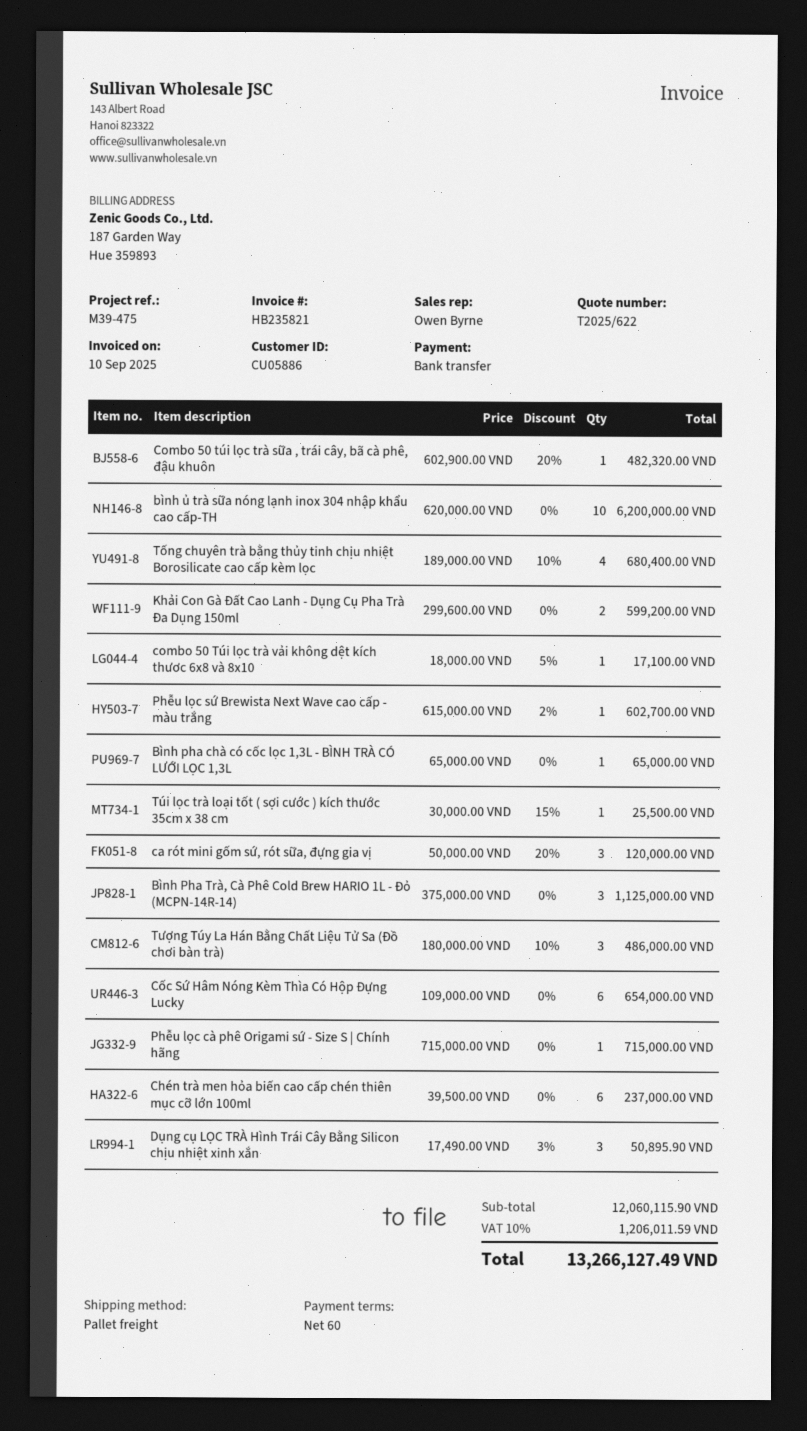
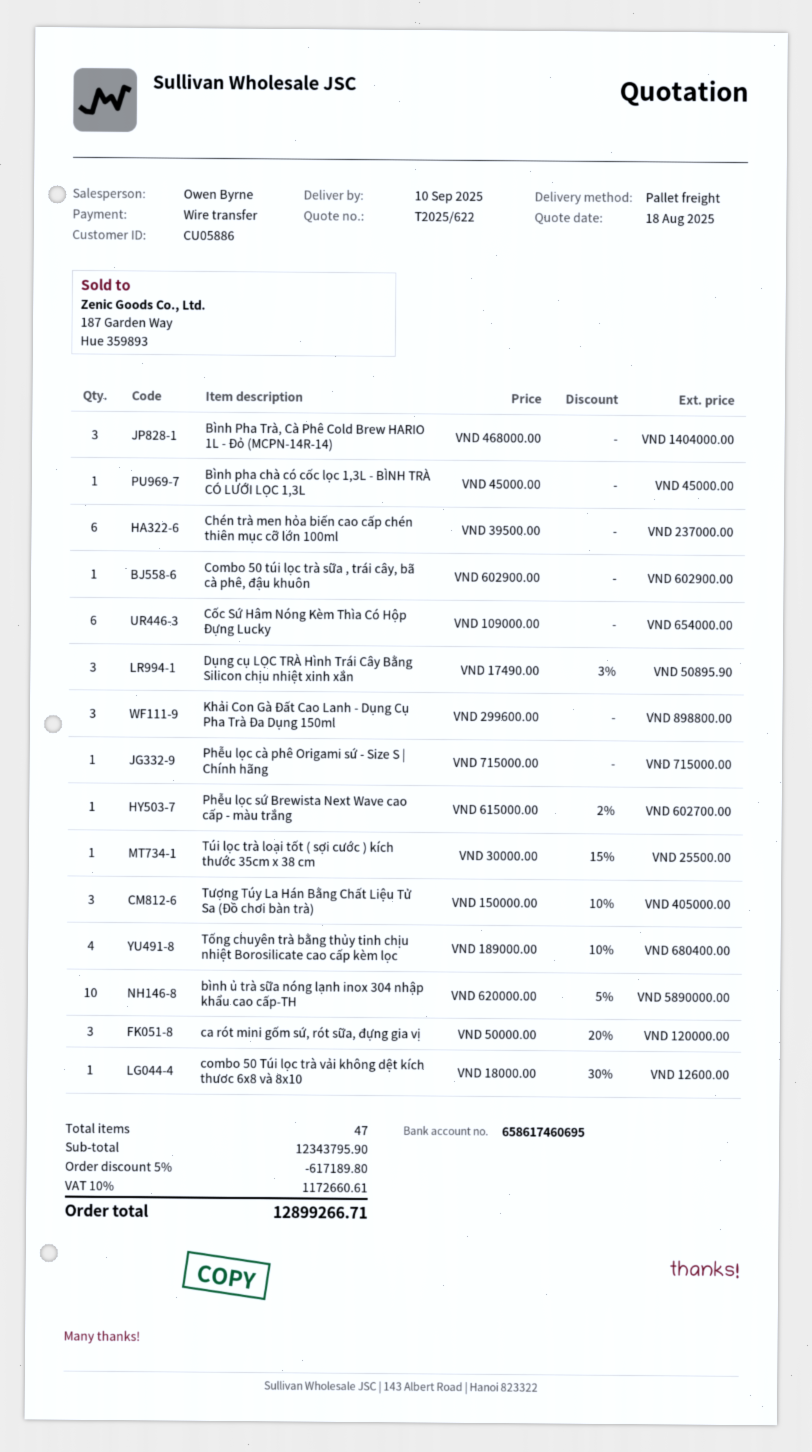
Combo 50 túi lọc trà sữa , trái cây, bã cà phê, đậu khuôn: 1 x 602900.00 - 20% = 482320.00 -> 1 x 602900.00 = 602900.00
bình ủ trà sữa nóng lạnh inox 304 nhập khẩu cao cấp-TH: 10 x 620000.00 = 6200000.00 -> 10 x 620000.00 - 5% = 5890000.00
Khải Con Gà Đất Cao Lanh - Dụng Cụ Pha Trà Đa Dụng 150ml: 2 x 299600.00 = 599200.00 -> 3 x 299600.00 = 898800.00
combo 50 Túi lọc trà vải không dệt kích thươc 6x8 và 8x10: 1 x 18000.00 - 5% = 17100.00 -> 1 x 18000.00 - 30% = 12600.00
Bình pha chà có cốc lọc 1,3L - BÌNH TRÀ CÓ LƯỚI LỌC 1,3L: 1 x 65000.00 = 65000.00 -> 1 x 45000.00 = 45000.00
Bình Pha Trà, Cà Phê Cold Brew HARIO 1L - Đỏ (MCPN-14R-14): 3 x 375000.00 = 1125000.00 -> 3 x 468000.00 = 1404000.00
Tượng Túy La Hán Bằng Chất Liệu Tử Sa (Đồ chơi bàn trà): 3 x 180000.00 - 10% = 486000.00 -> 3 x 150000.00 - 10% = 405000.00
subtotal: 12060115.90 -> 12343795.90
discount: none -> 5% = 617189.80
tax: 10% = 1206011.59 -> 10% = 1172660.61
total: 13266127.49 -> 12899266.71

